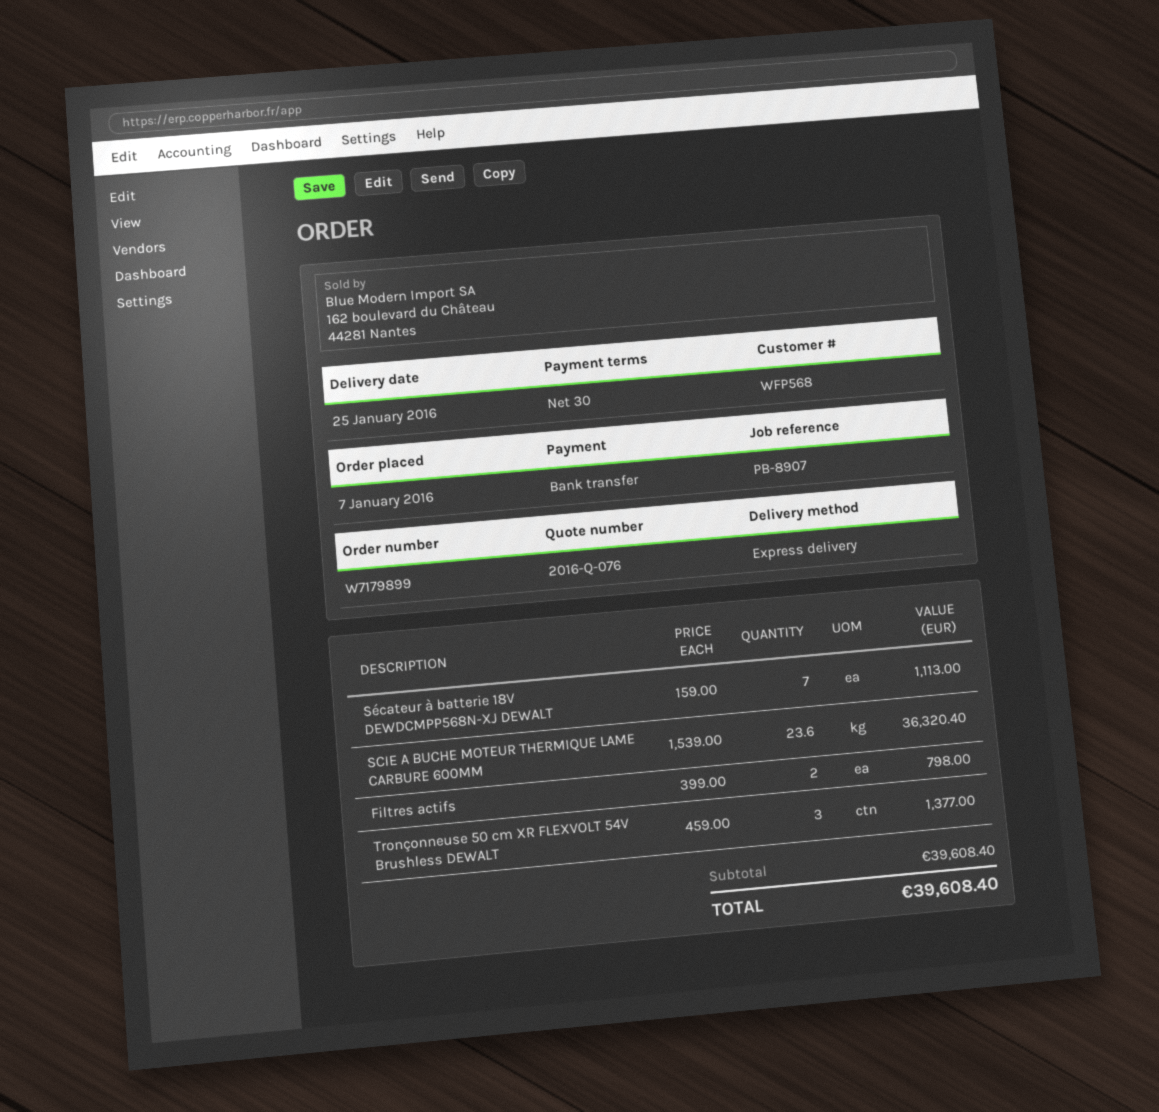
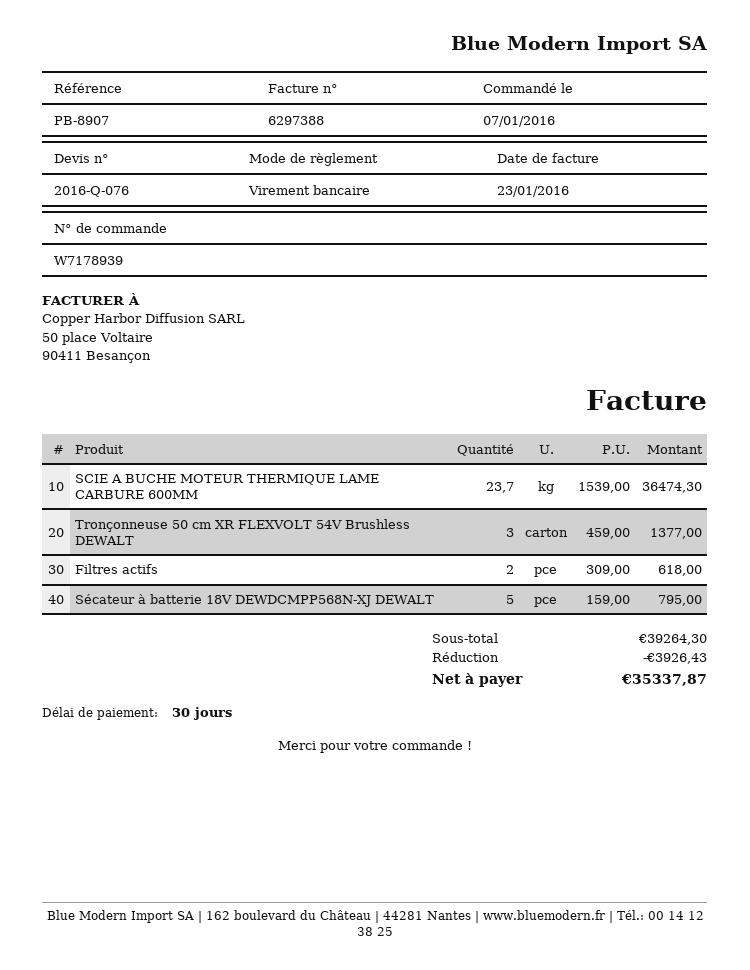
order number: W7179899 -> W7178939
Sécateur à batterie 18V DEWDCMPP568N-XJ DEWALT: 7 x 159.00 = 1113.00 -> 5 x 159.00 = 795.00
SCIE A BUCHE MOTEUR THERMIQUE LAME CARBURE 600MM: 23.6 x 1539.00 = 36320.40 -> 23.7 x 1539.00 = 36474.30
Filtres actifs: 2 x 399.00 = 798.00 -> 2 x 309.00 = 618.00
subtotal: 39608.40 -> 39264.30
discount: none -> 3926.43
total: 39608.40 -> 35337.87

